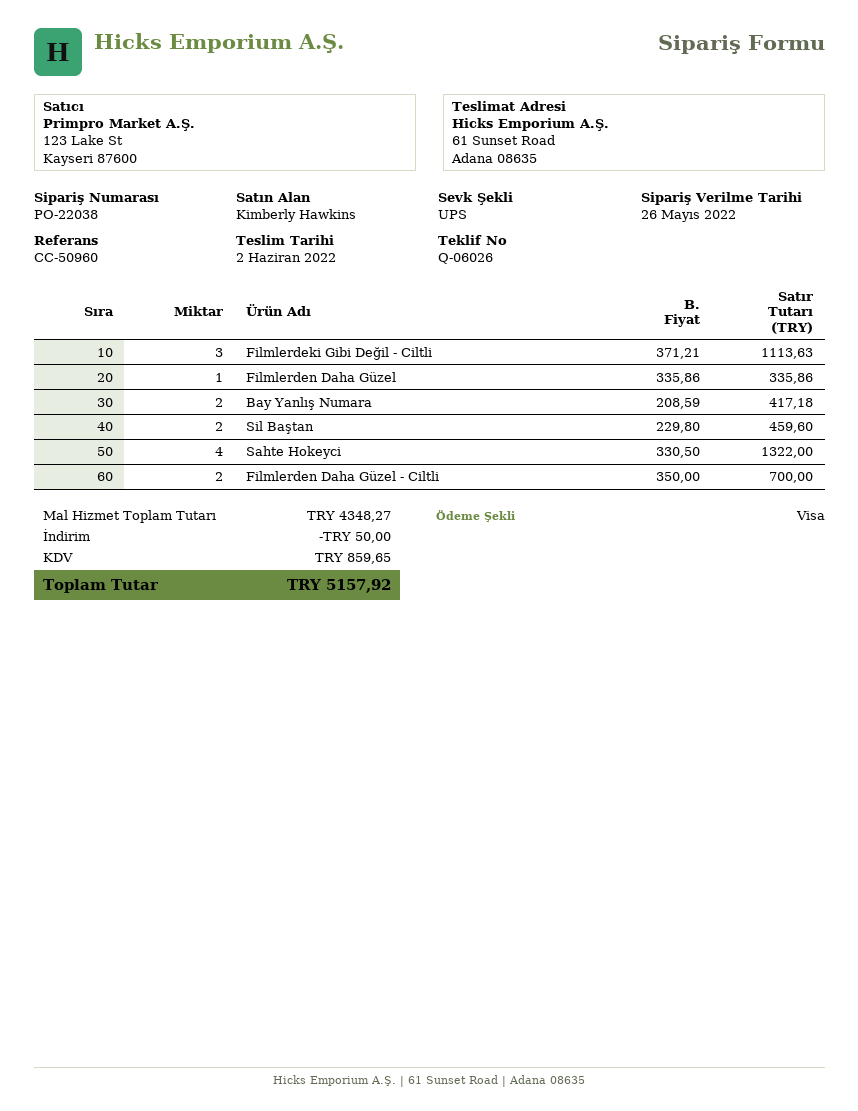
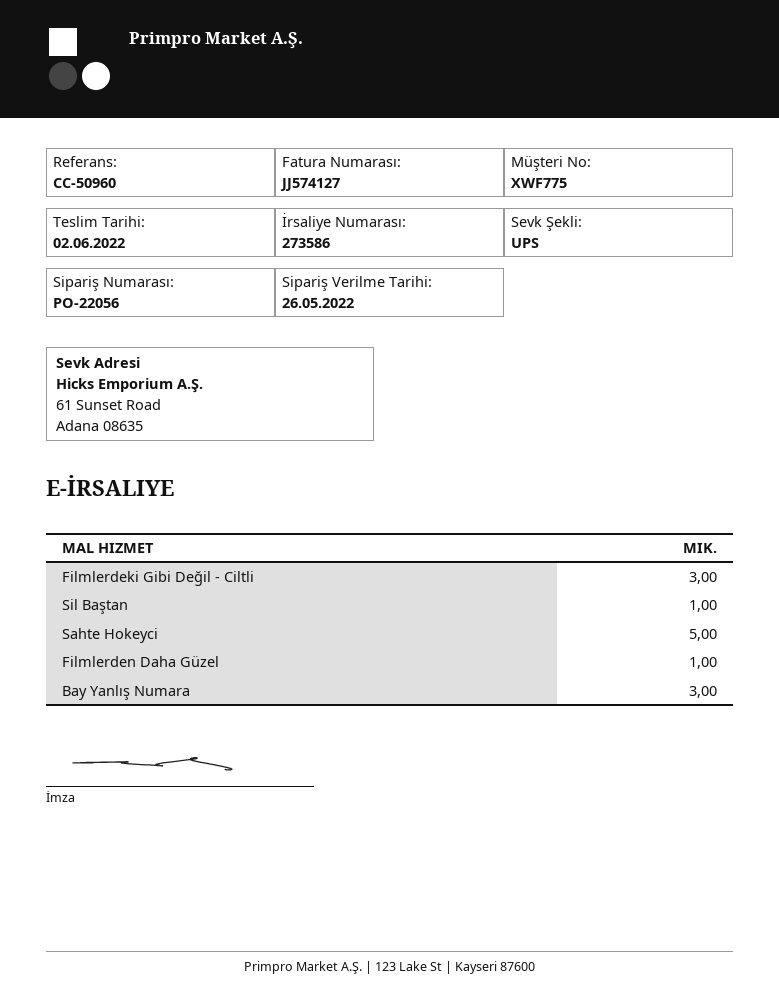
order number: PO-22038 -> PO-22056
Bay Yanlış Numara: 2 -> 3
Sil Baştan: 2 -> 1
Sahte Hokeyci: 4 -> 5
Filmlerden Daha Güzel - Ciltli: 2 -> none

